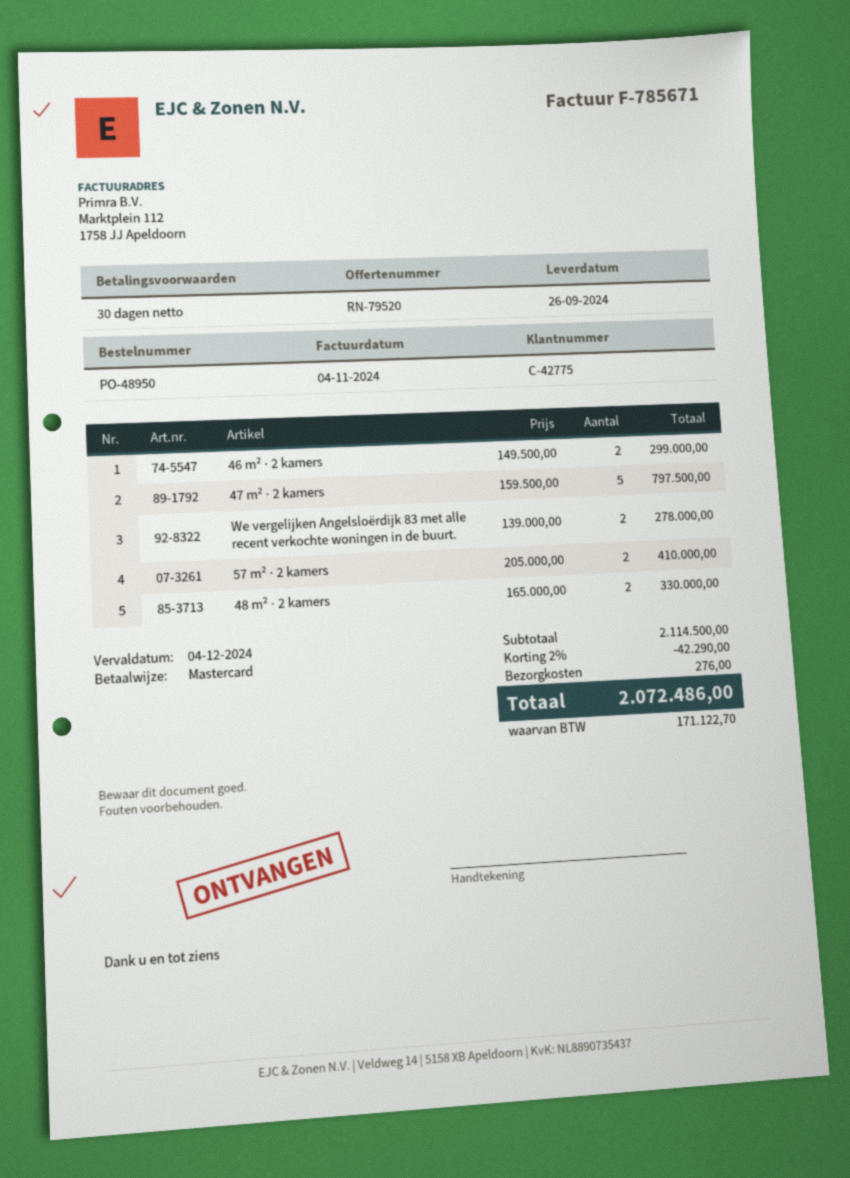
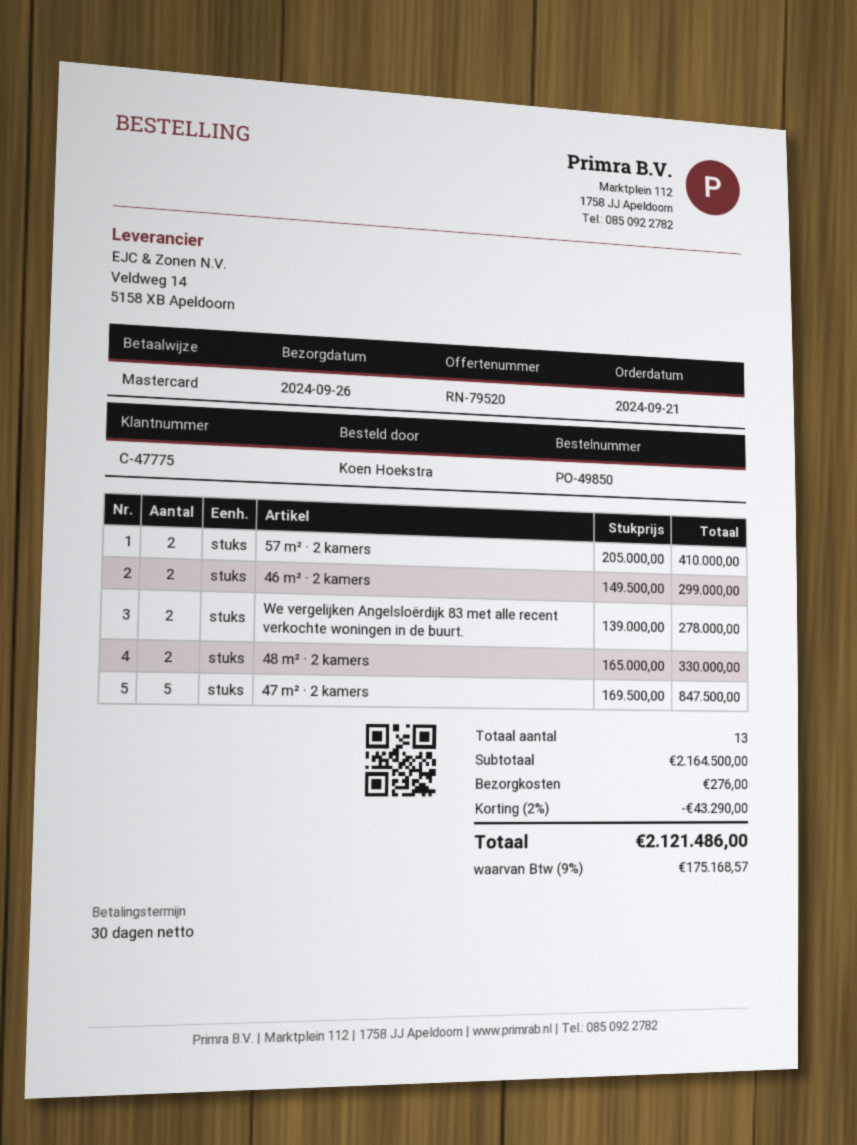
order number: PO-48950 -> PO-49850
customer number: C-42775 -> C-47775
47 m² · 2 kamers: 5 x 159500.00 = 797500.00 -> 5 x 169500.00 = 847500.00
subtotal: 2114500.00 -> 2164500.00
discount: 2% = 42290.00 -> 2% = 43290.00
tax: 171122.70 -> 175168.57
total: 2072486.00 -> 2121486.00

